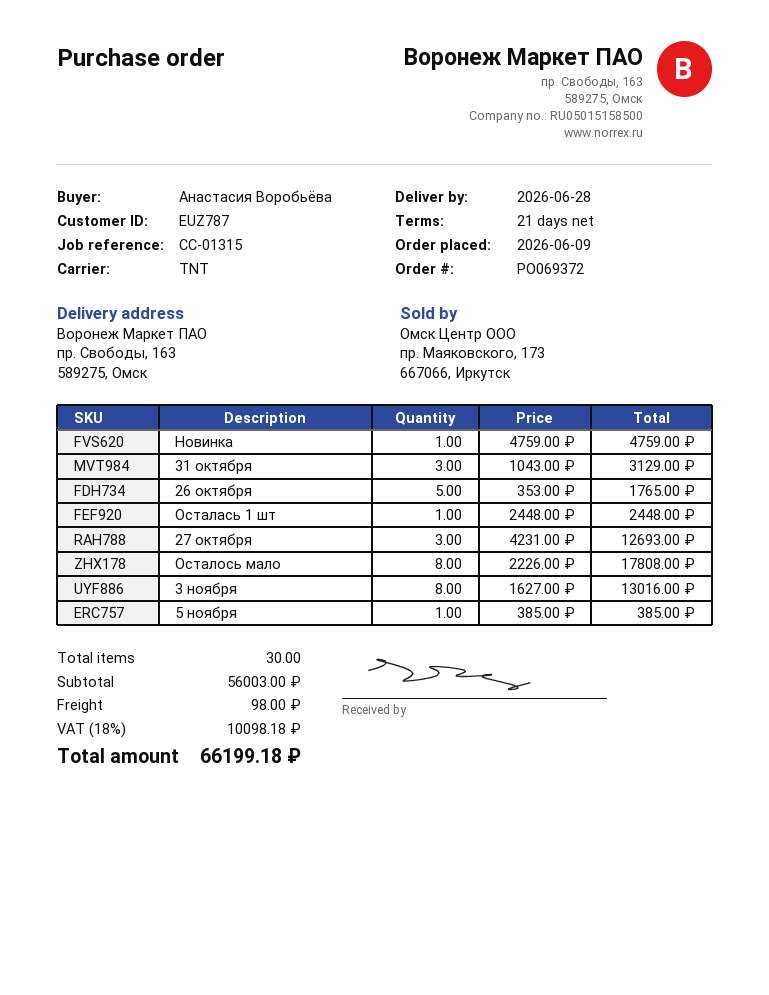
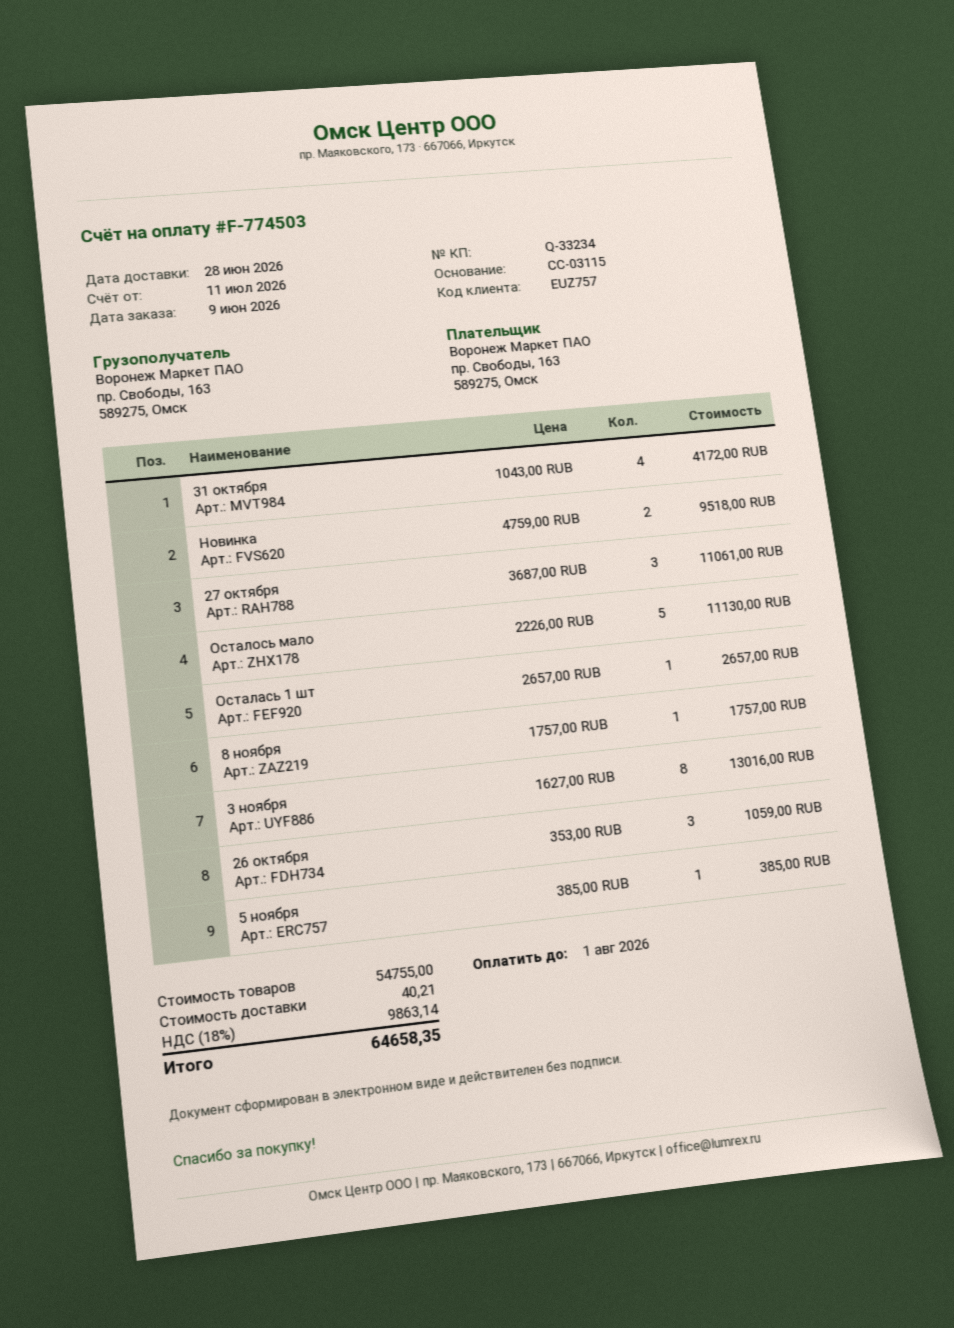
customer number: EUZ787 -> EUZ757
reference: CC-01315 -> CC-03115
Новинка: 1 x 4759.00 = 4759.00 -> 2 x 4759.00 = 9518.00
31 октября: 3 x 1043.00 = 3129.00 -> 4 x 1043.00 = 4172.00
26 октября: 5 x 353.00 = 1765.00 -> 3 x 353.00 = 1059.00
Осталась 1 шт: 1 x 2448.00 = 2448.00 -> 1 x 2657.00 = 2657.00
27 октября: 3 x 4231.00 = 12693.00 -> 3 x 3687.00 = 11061.00
Осталось мало: 8 x 2226.00 = 17808.00 -> 5 x 2226.00 = 11130.00
8 ноября: none -> 1 x 1757.00 = 1757.00
subtotal: 56003.00 -> 54755.00
shipping: 98.00 -> 40.21
tax: 18% = 10098.18 -> 18% = 9863.14
total: 66199.18 -> 64658.35

